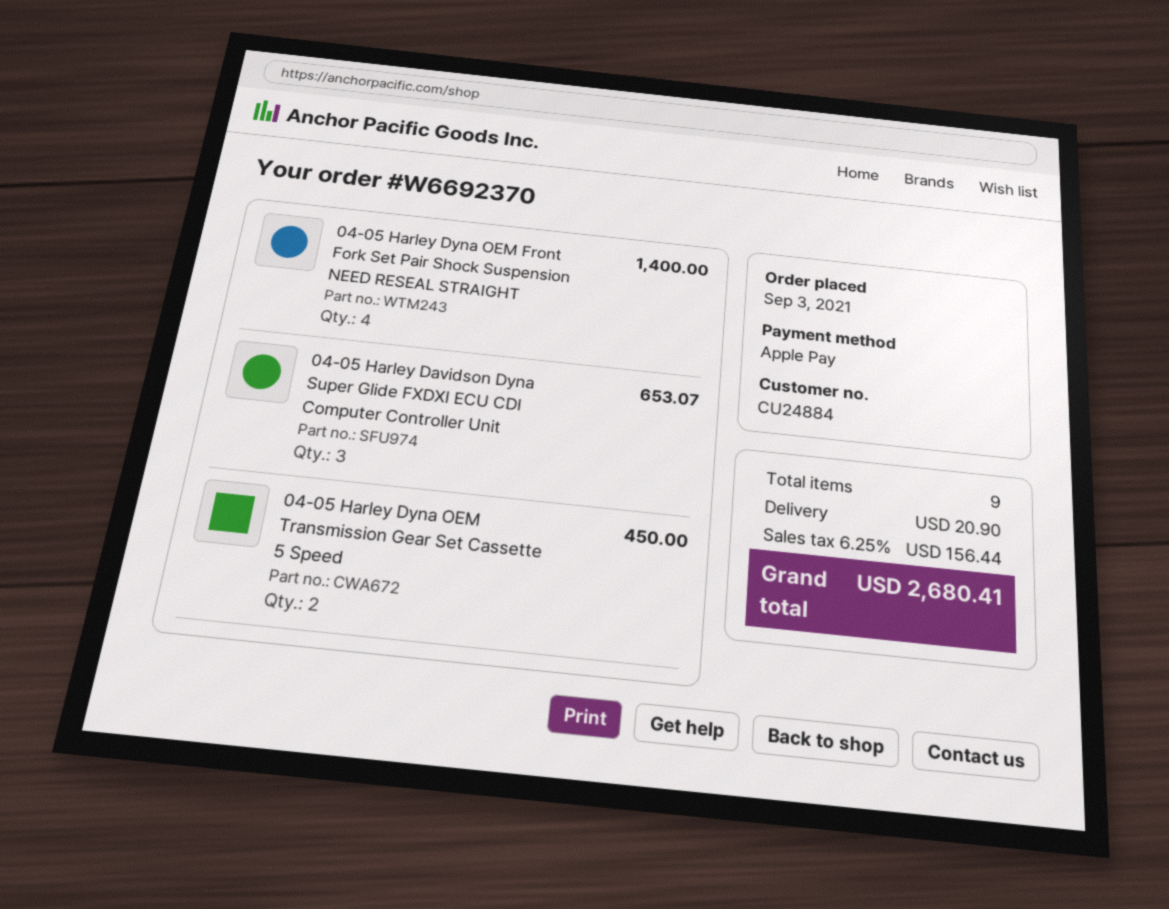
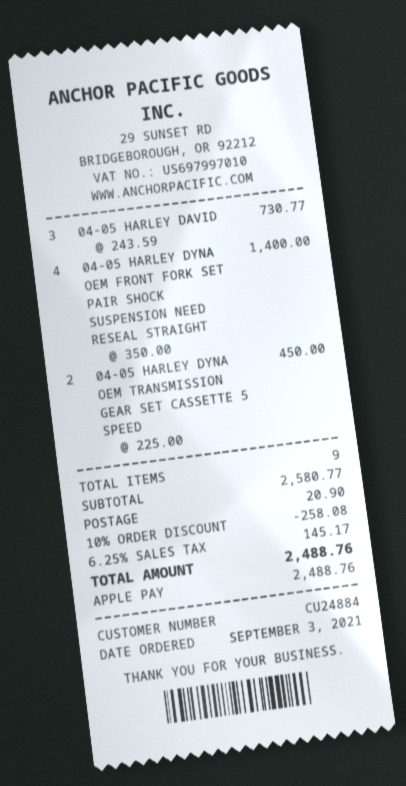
04-05 Harley Davidson Dyna Super Glide FXDXI ECU CDI Computer Controller Unit: 3 for 653.07 -> 3 for 730.77
discount: none -> 10% = 258.08
tax: 6.25% = 156.44 -> 6.25% = 145.17
total: 2680.41 -> 2488.76

